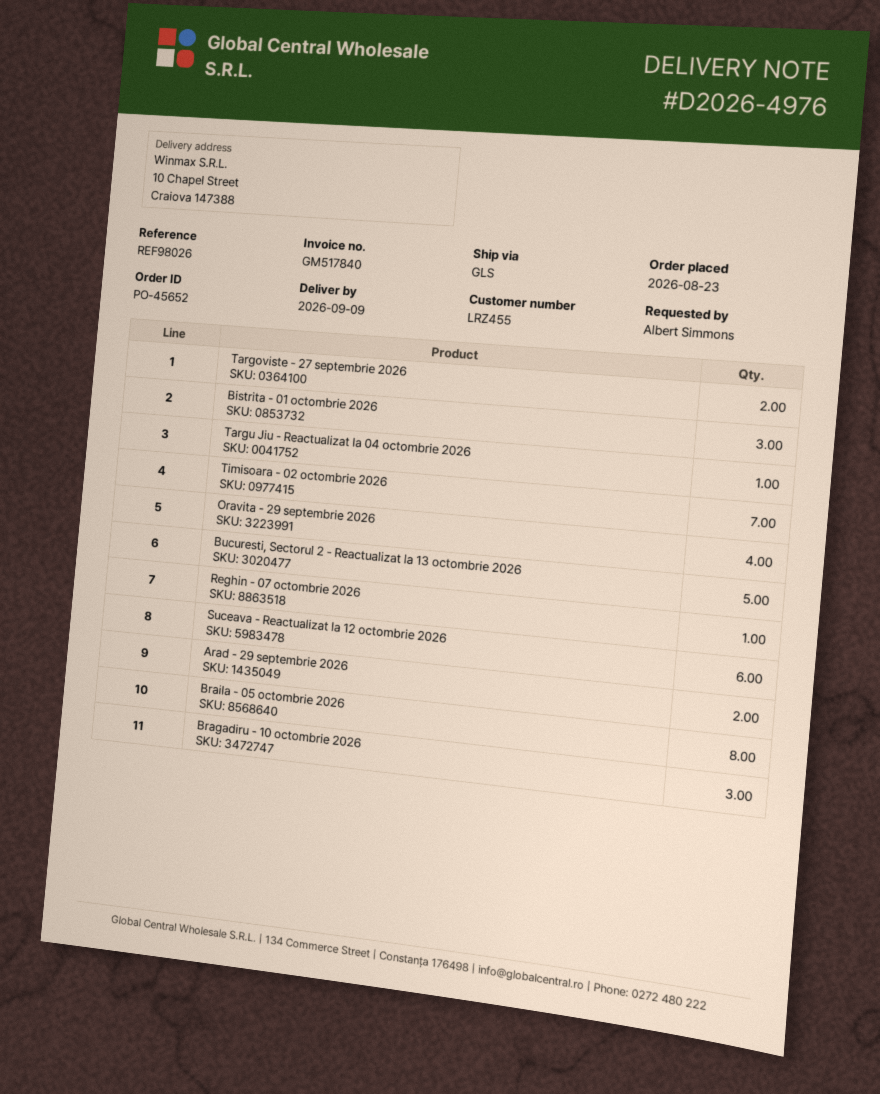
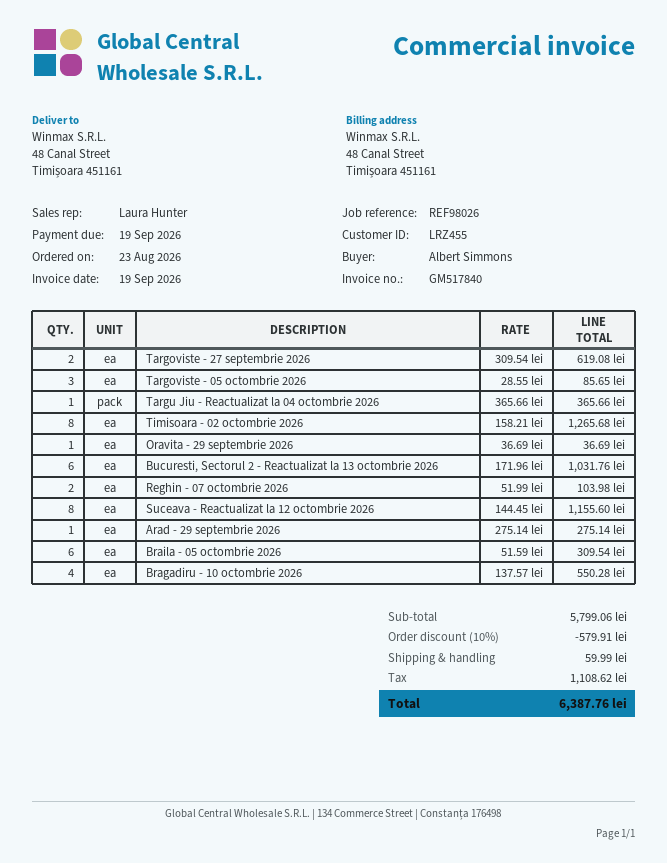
ship to: 10 Chapel Street, Craiova 147388 -> 48 Canal Street, Timișoara 451161
Bistrita - 01 octombrie 2026: 3 -> none
Timisoara - 02 octombrie 2026: 7 -> 8
Oravita - 29 septembrie 2026: 4 -> 1
Bucuresti, Sectorul 2 - Reactualizat la 13 octombrie 2026: 5 -> 6
Reghin - 07 octombrie 2026: 1 -> 2
Suceava - Reactualizat la 12 octombrie 2026: 6 -> 8
Arad - 29 septembrie 2026: 2 -> 1
Braila - 05 octombrie 2026: 8 -> 6
Bragadiru - 10 octombrie 2026: 3 -> 4
Targoviste - 05 octombrie 2026: none -> 3

